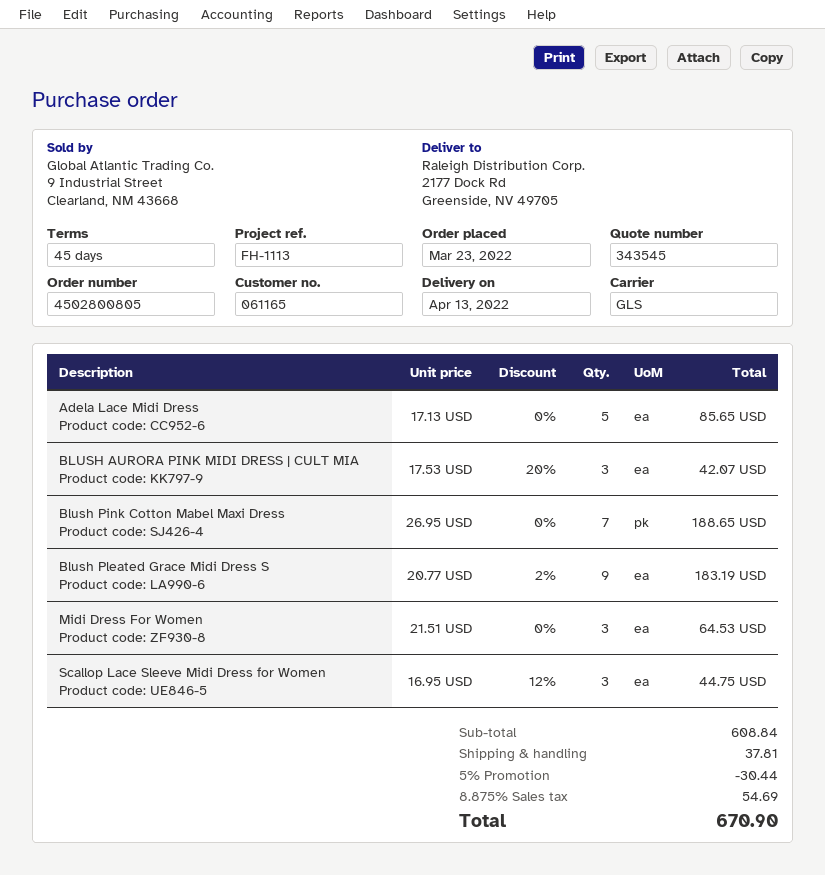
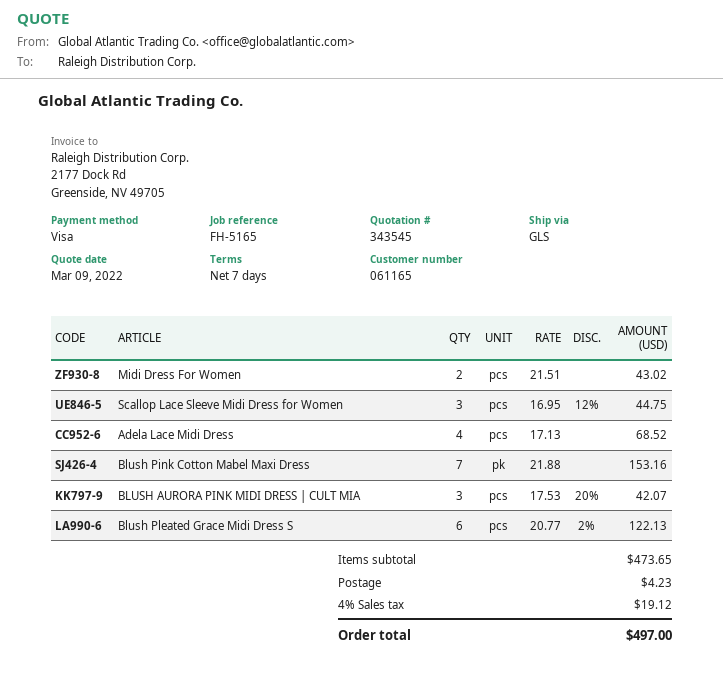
payment terms: 45 days -> 7 days
reference: FH-1113 -> FH-5165
Adela Lace Midi Dress: 5 x 17.13 = 85.65 -> 4 x 17.13 = 68.52
Blush Pink Cotton Mabel Maxi Dress: 7 x 26.95 = 188.65 -> 7 x 21.88 = 153.16
Blush Pleated Grace Midi Dress S: 9 x 20.77 - 2% = 183.19 -> 6 x 20.77 - 2% = 122.13
Midi Dress For Women: 3 x 21.51 = 64.53 -> 2 x 21.51 = 43.02
subtotal: 608.84 -> 473.65
discount: 5% = 30.44 -> none
shipping: 37.81 -> 4.23
tax: 8.875% = 54.69 -> 4% = 19.12
total: 670.90 -> 497.00

